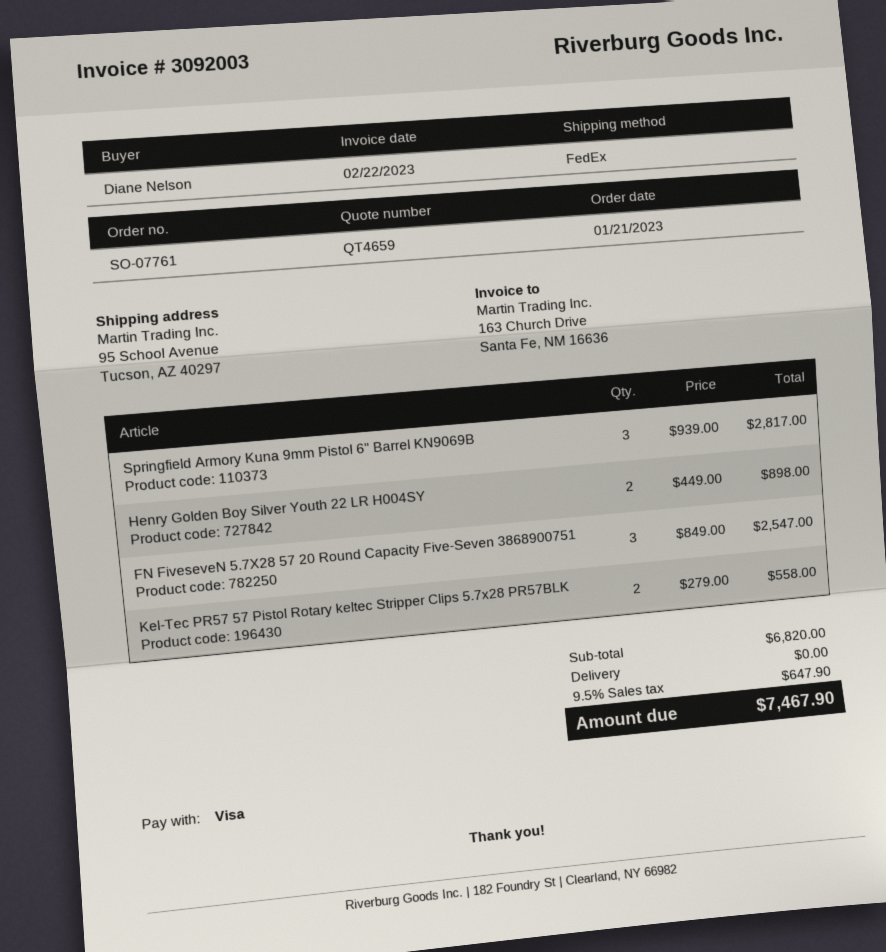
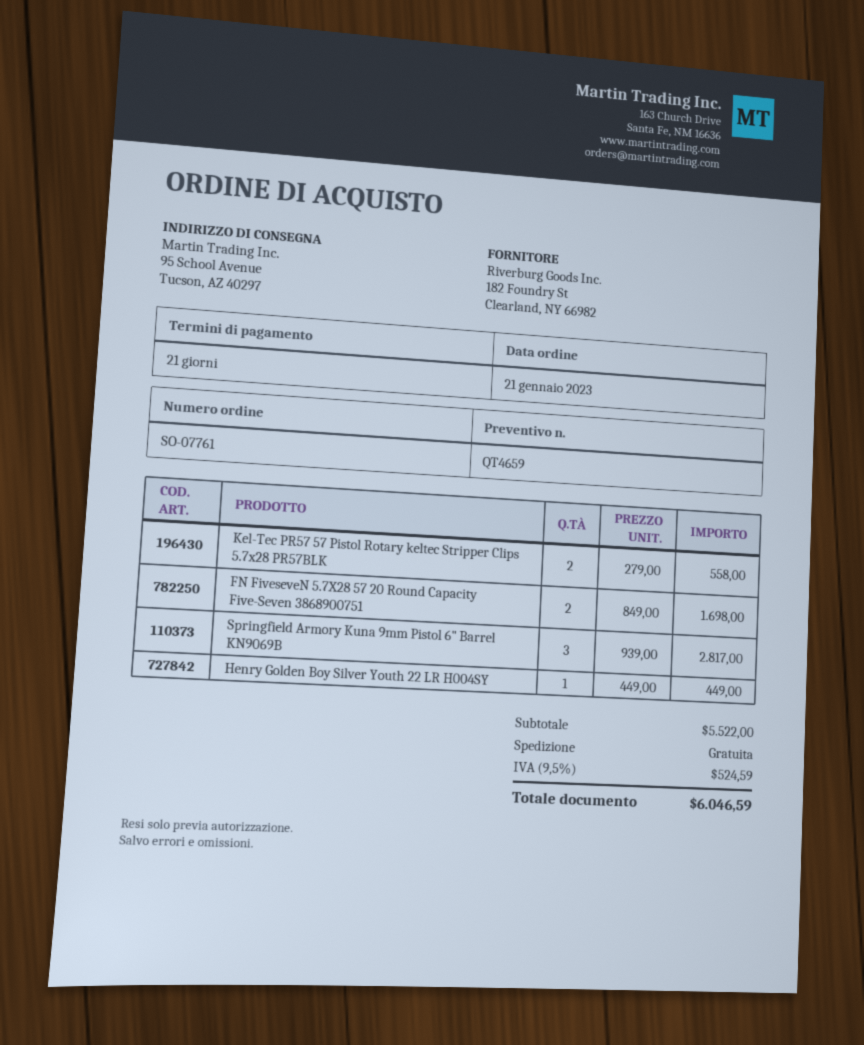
Henry Golden Boy Silver Youth 22 LR H004SY: 2 x 449.00 = 898.00 -> 1 x 449.00 = 449.00
FN FiveseveN 5.7X28 57 20 Round Capacity Five-Seven 3868900751: 3 x 849.00 = 2547.00 -> 2 x 849.00 = 1698.00
subtotal: 6820.00 -> 5522.00
tax: 9.5% = 647.90 -> 9.5% = 524.59
total: 7467.90 -> 6046.59

